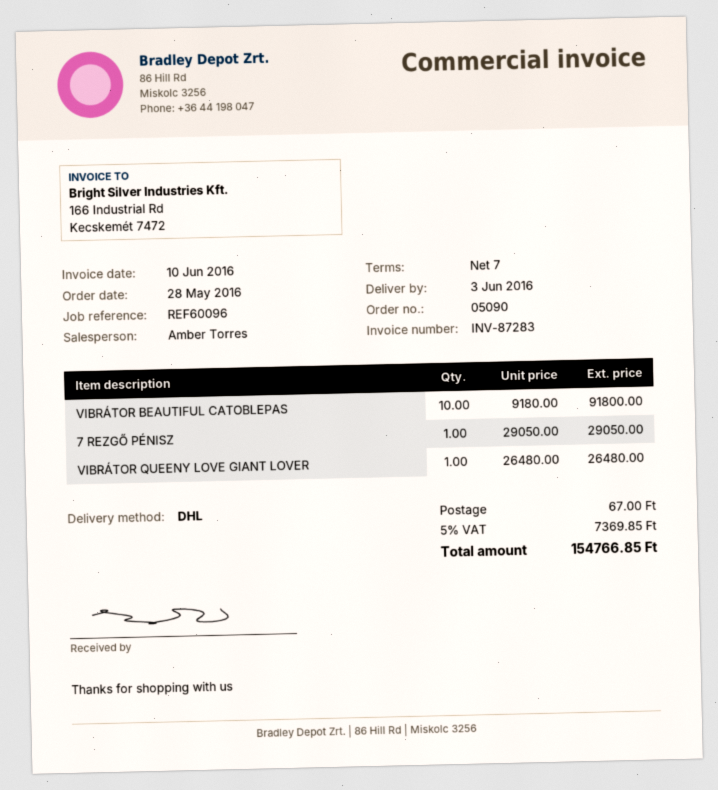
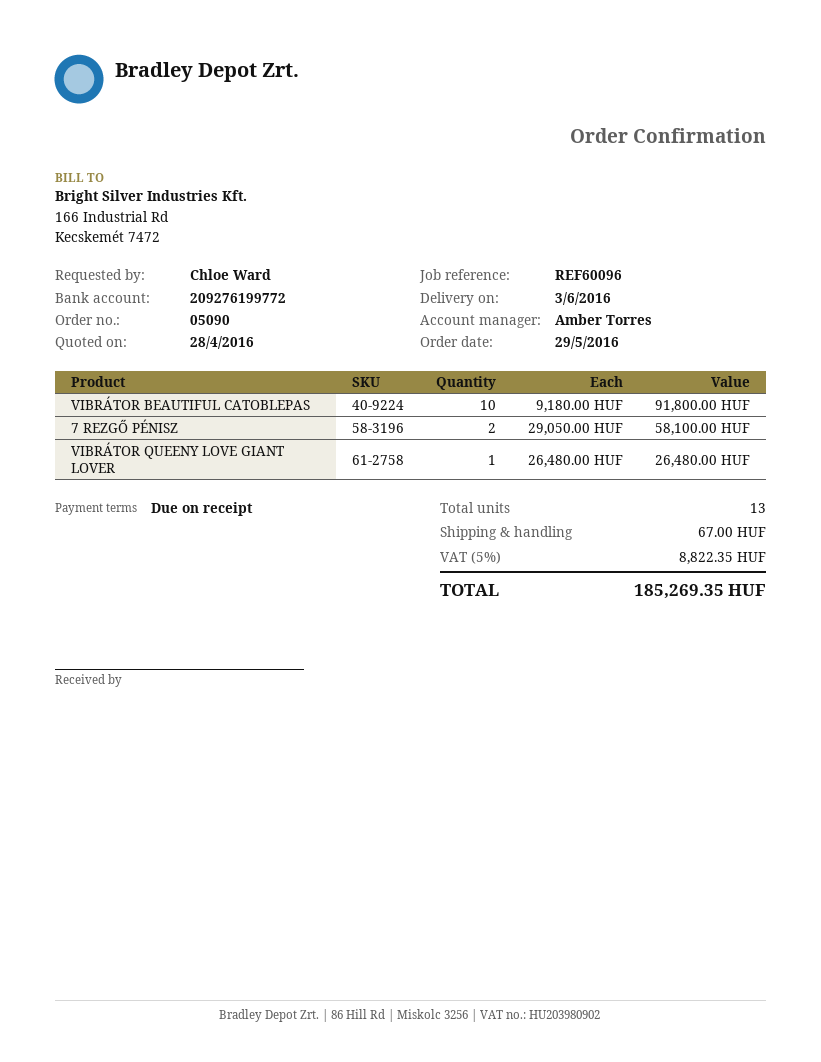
order date: 2016-05-28 -> 2016-05-29
payment terms: 7 days -> on receipt
7 REZGŐ PÉNISZ: 1 x 29050.00 = 29050.00 -> 2 x 29050.00 = 58100.00
tax: 5% = 7369.85 -> 5% = 8822.35
total: 154766.85 -> 185269.35

